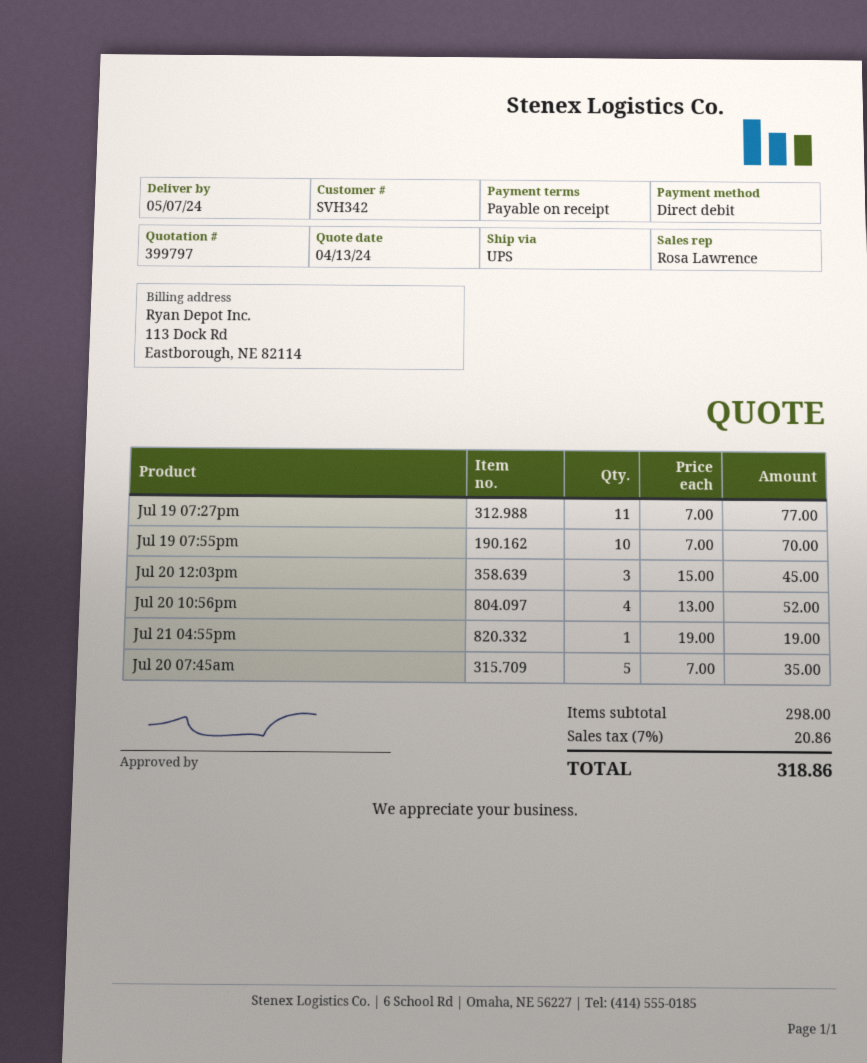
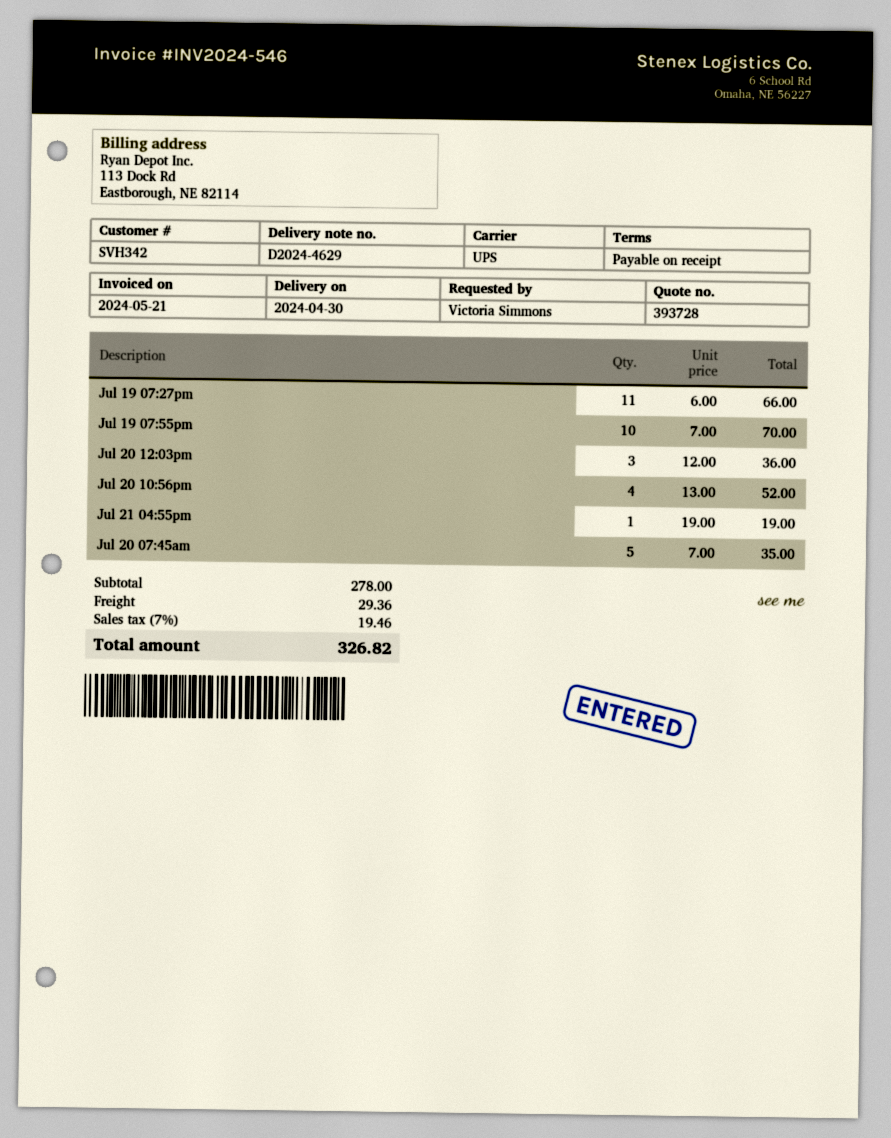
quote number: 399797 -> 393728
delivery date: 2024-05-07 -> 2024-04-30
Jul 19 07:27pm: 11 x 7.00 = 77.00 -> 11 x 6.00 = 66.00
Jul 20 12:03pm: 3 x 15.00 = 45.00 -> 3 x 12.00 = 36.00
subtotal: 298.00 -> 278.00
shipping: none -> 29.36
tax: 7% = 20.86 -> 7% = 19.46
total: 318.86 -> 326.82

